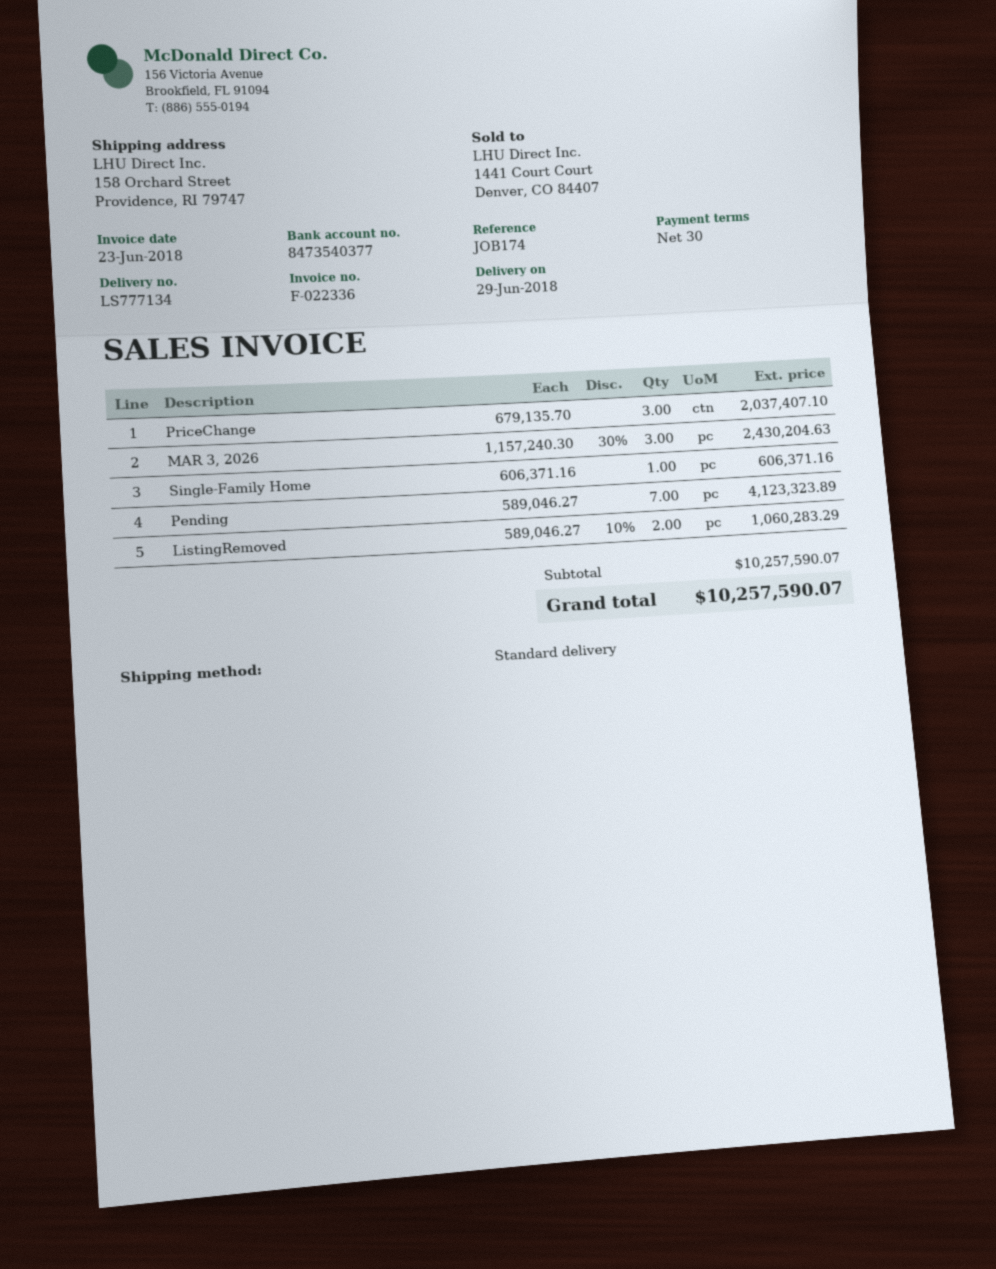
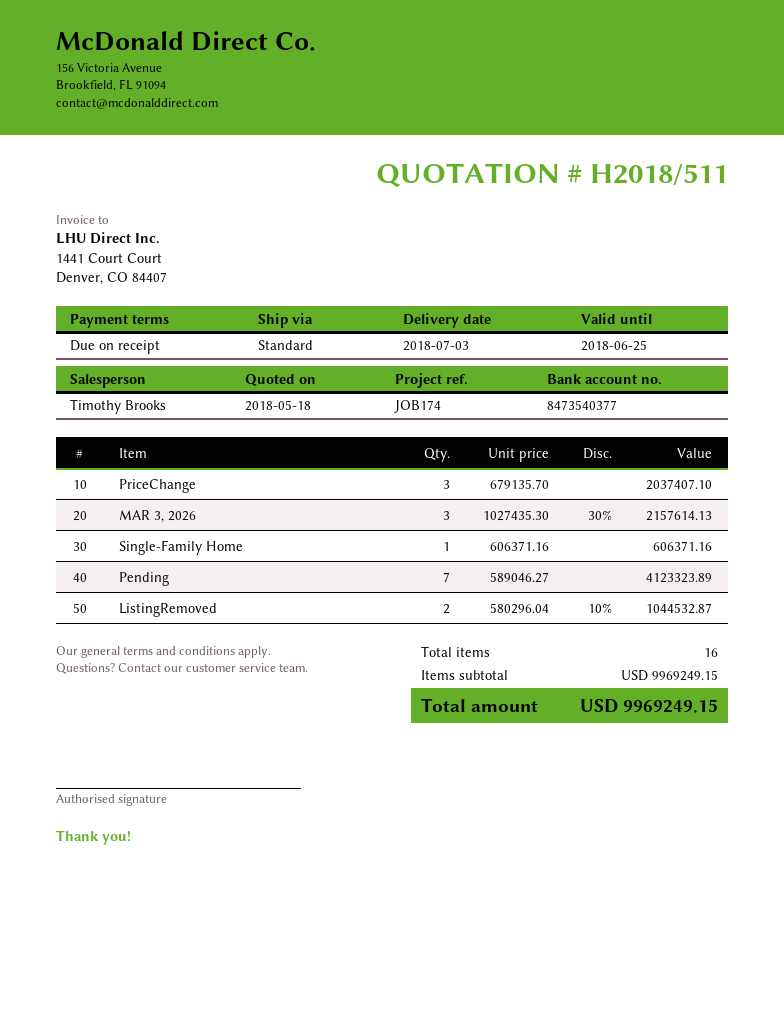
delivery date: 2018-06-29 -> 2018-07-03
payment terms: 30 days -> on receipt
MAR 3, 2026: 3 x 1157240.30 - 30% = 2430204.63 -> 3 x 1027435.30 - 30% = 2157614.13
ListingRemoved: 2 x 589046.27 - 10% = 1060283.29 -> 2 x 580296.04 - 10% = 1044532.87
subtotal: 10257590.07 -> 9969249.15
total: 10257590.07 -> 9969249.15

